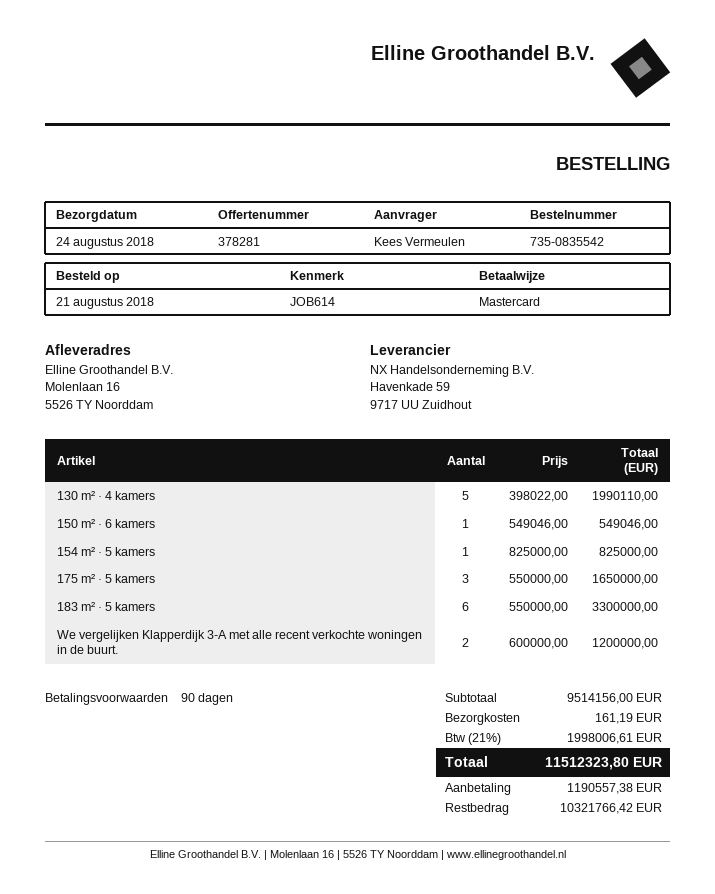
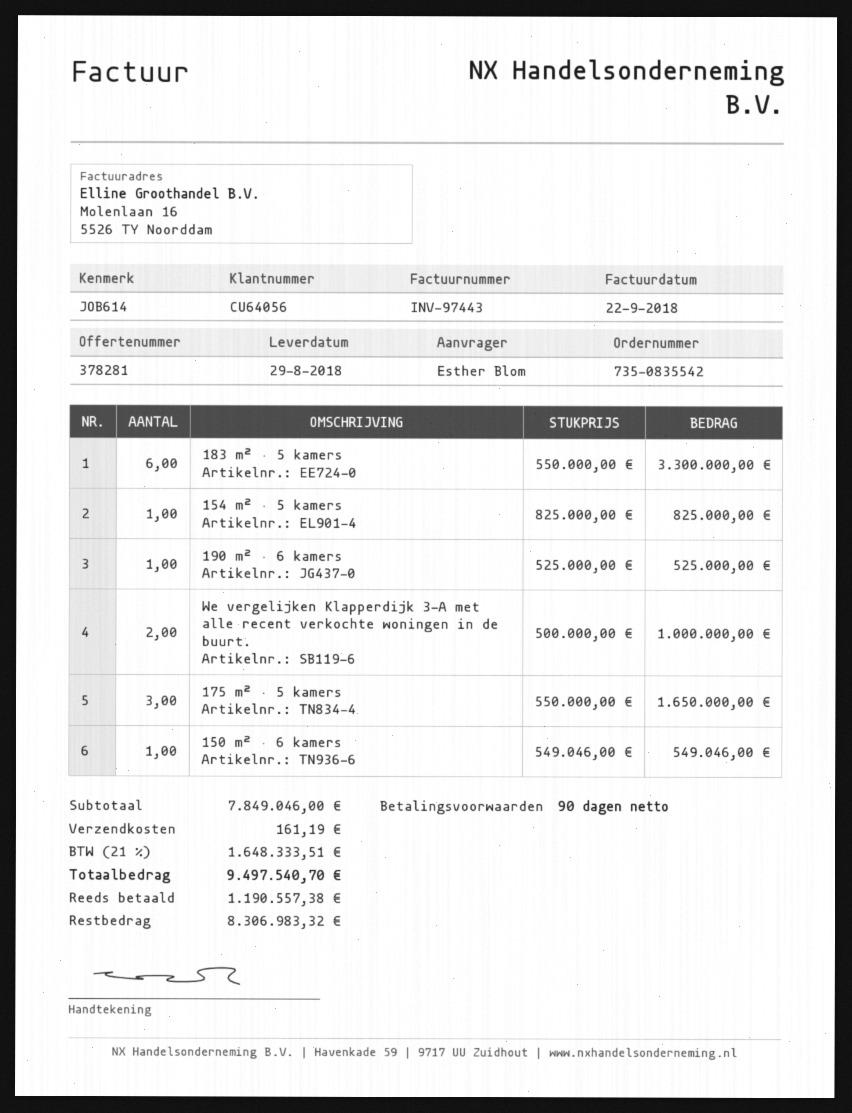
delivery date: 2018-08-24 -> 2018-08-29
ordered by: Kees Vermeulen -> Esther Blom
130 m² · 4 kamers: 5 x 398022.00 = 1990110.00 -> none
We vergelijken Klapperdijk 3-A met alle recent verkochte woningen in de buurt.: 2 x 600000.00 = 1200000.00 -> 2 x 500000.00 = 1000000.00
190 m² · 6 kamers: none -> 1 x 525000.00 = 525000.00
subtotal: 9514156.00 -> 7849046.00
tax: 21% = 1998006.61 -> 21% = 1648333.51
total: 11512323.80 -> 9497540.70
balance: 10321766.42 -> 8306983.32

